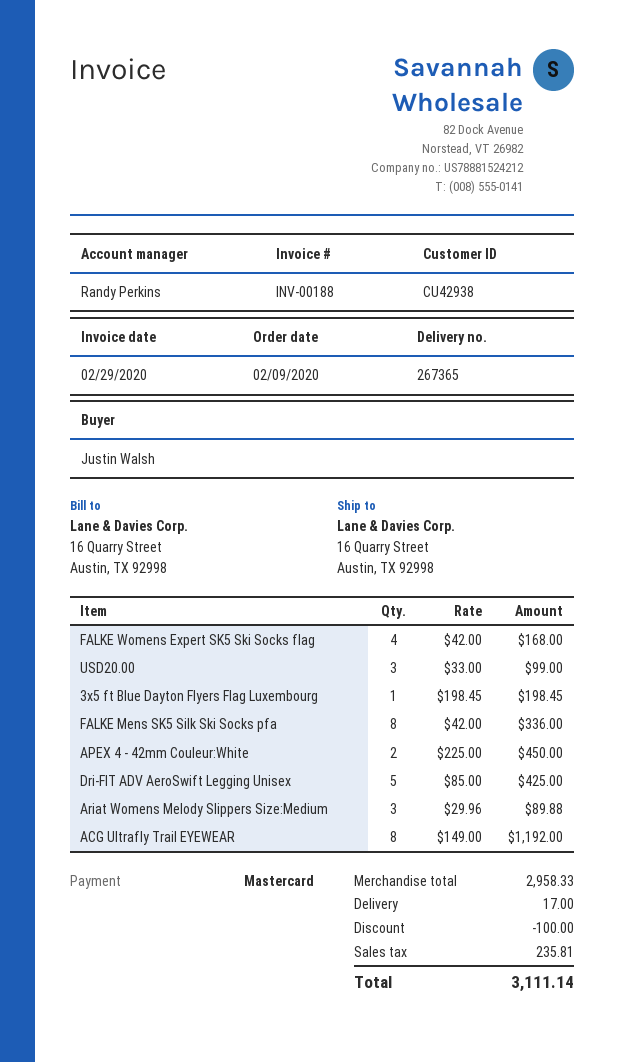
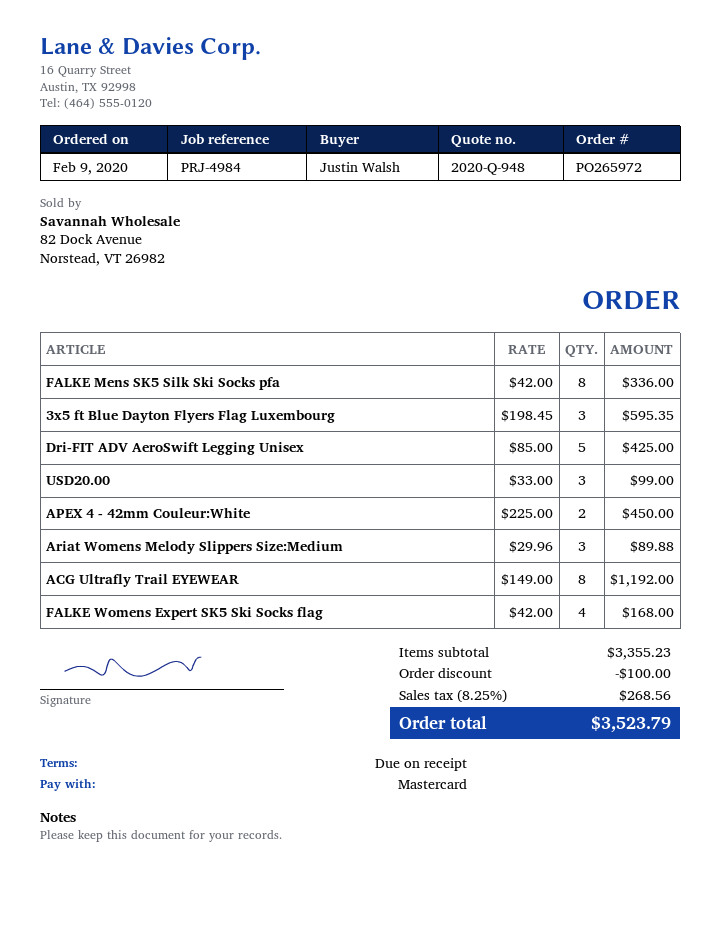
3x5 ft Blue Dayton Flyers Flag Luxembourg: 1 x 198.45 = 198.45 -> 3 x 198.45 = 595.35
subtotal: 2958.33 -> 3355.23
shipping: 17.00 -> none
tax: 235.81 -> 268.56
total: 3111.14 -> 3523.79

